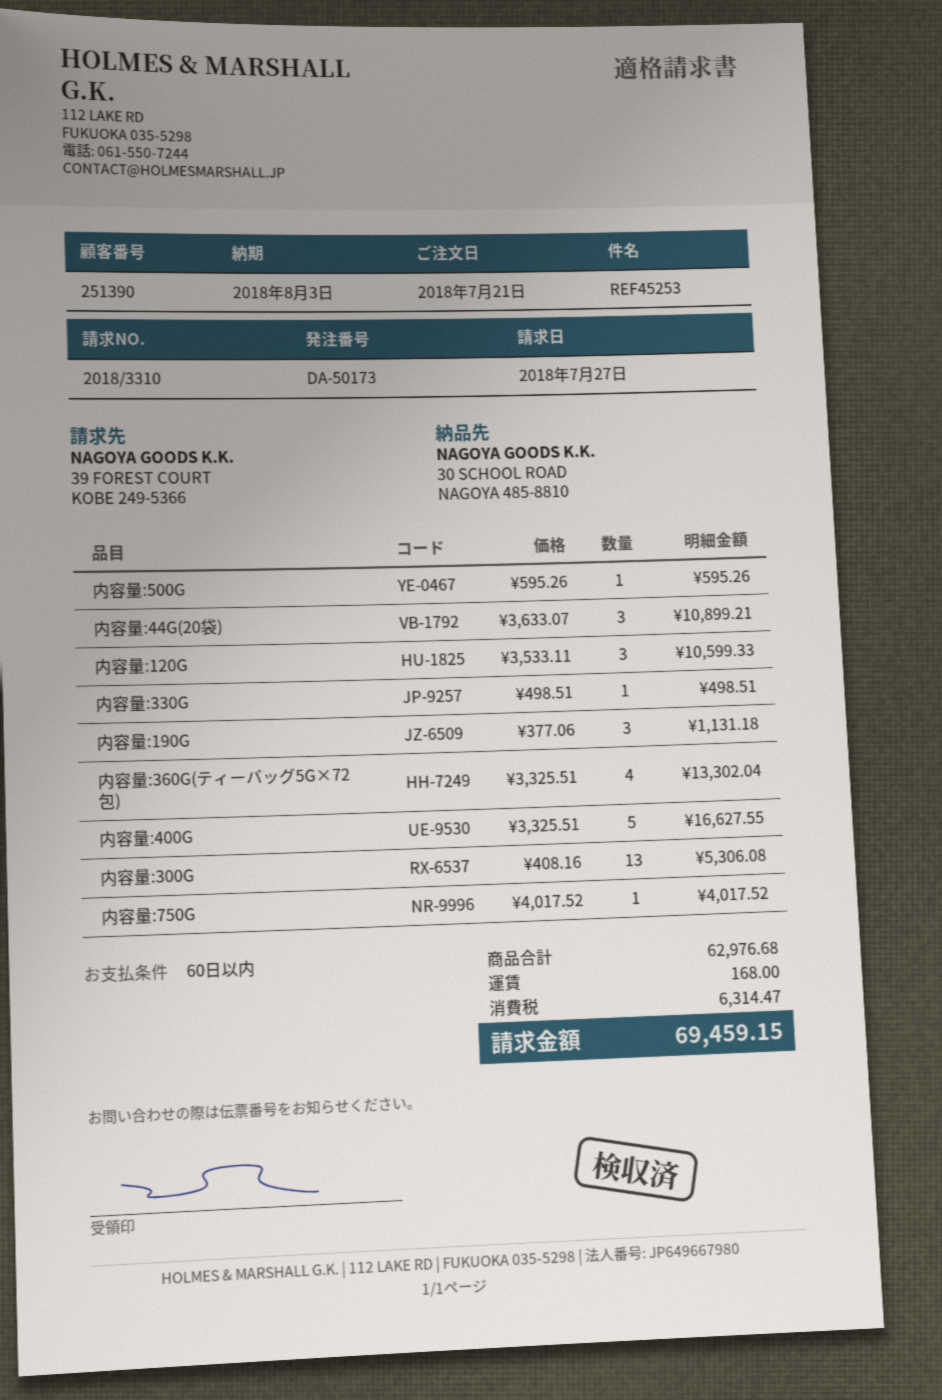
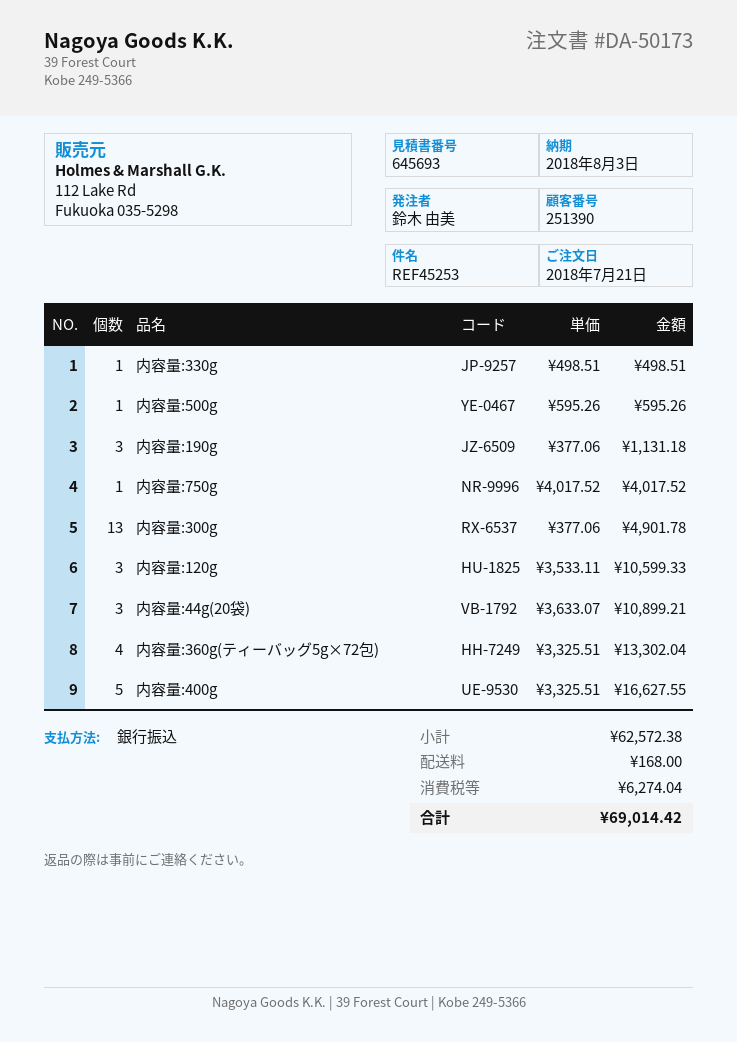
内容量:300G: 13 x 408.16 = 5306.08 -> 13 x 377.06 = 4901.78
subtotal: 62976.68 -> 62572.38
tax: 6314.47 -> 6274.04
total: 69459.15 -> 69014.42

